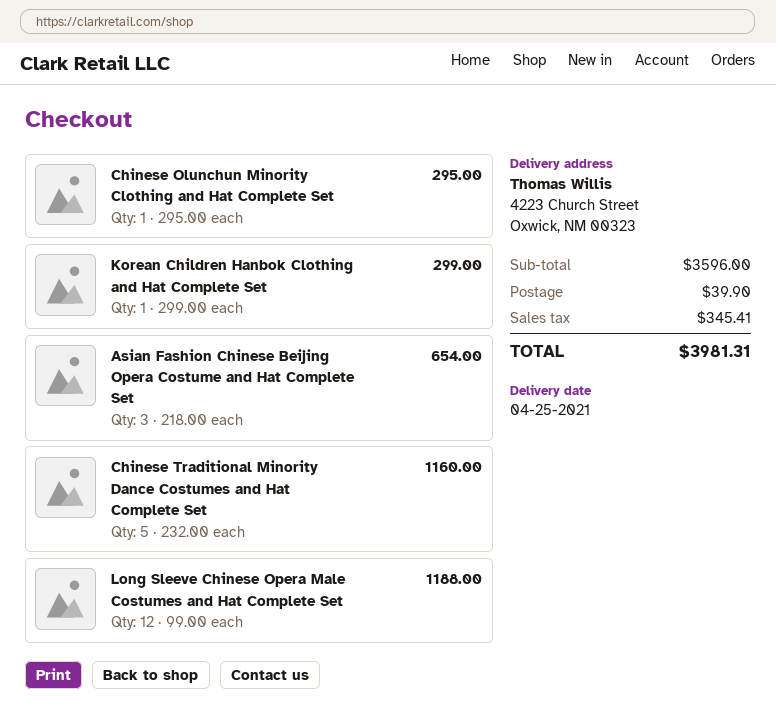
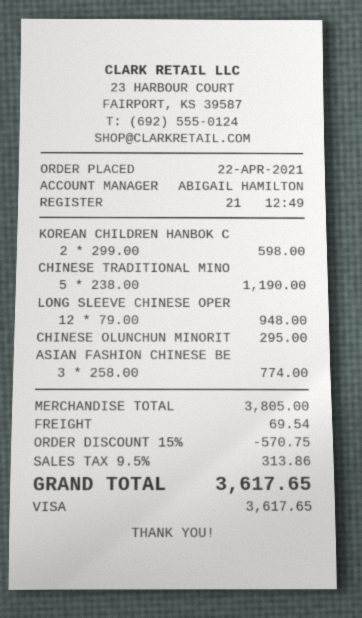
Korean Children Hanbok Clothing and Hat Complete Set: 1 x 299.00 = 299.00 -> 2 x 299.00 = 598.00
Asian Fashion Chinese Beijing Opera Costume and Hat Complete Set: 3 x 218.00 = 654.00 -> 3 x 258.00 = 774.00
Chinese Traditional Minority Dance Costumes and Hat Complete Set: 5 x 232.00 = 1160.00 -> 5 x 238.00 = 1190.00
Long Sleeve Chinese Opera Male Costumes and Hat Complete Set: 12 x 99.00 = 1188.00 -> 12 x 79.00 = 948.00
subtotal: 3596.00 -> 3805.00
discount: none -> 15% = 570.75
shipping: 39.90 -> 69.54
tax: 345.41 -> 313.86
total: 3981.31 -> 3617.65

